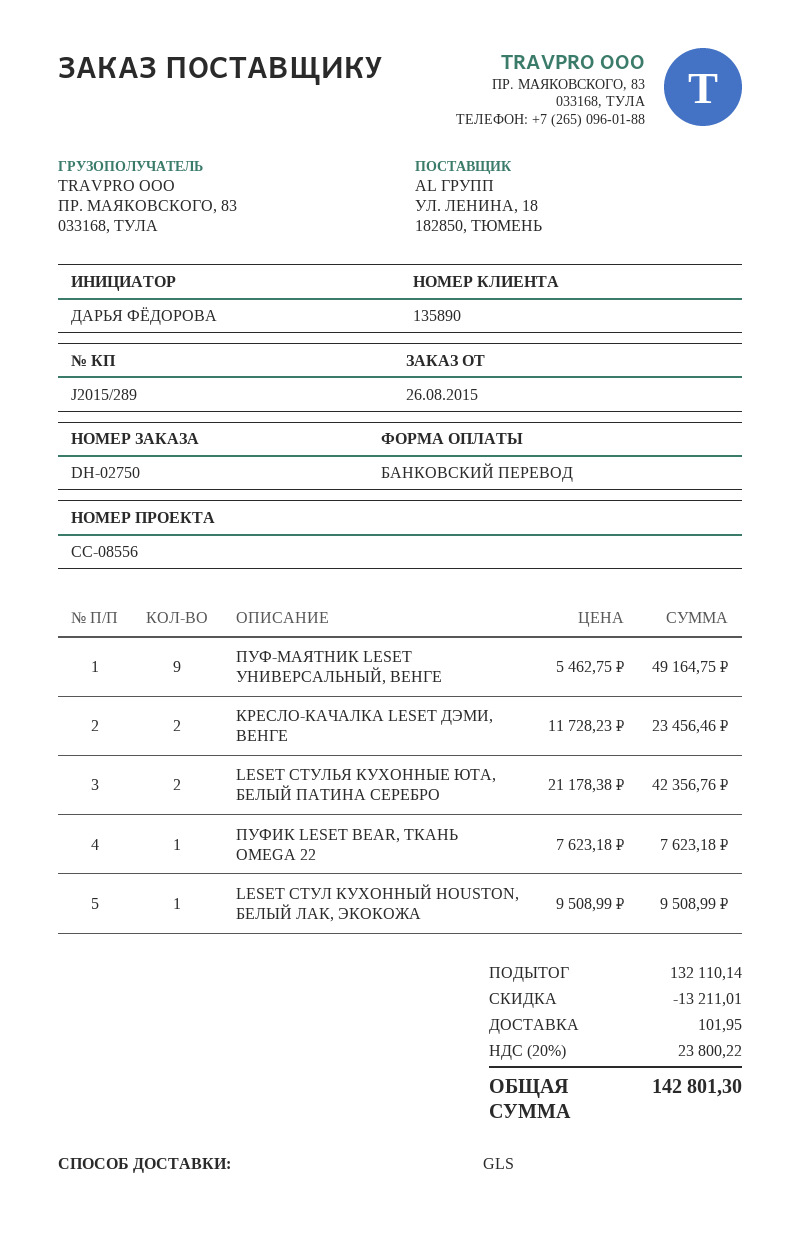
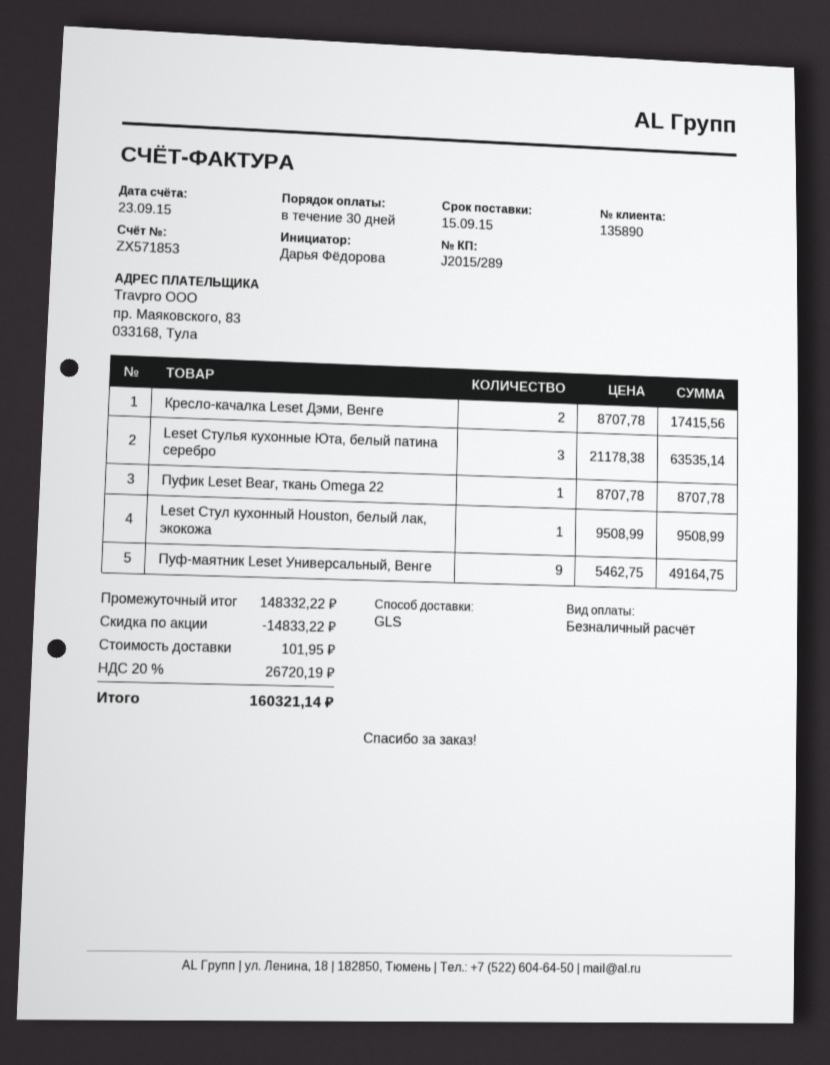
КРЕСЛО-КАЧАЛКА LESET ДЭМИ, ВЕНГЕ: 2 x 11728.23 = 23456.46 -> 2 x 8707.78 = 17415.56
LESET СТУЛЬЯ КУХОННЫЕ ЮТА, БЕЛЫЙ ПАТИНА СЕРЕБРО: 2 x 21178.38 = 42356.76 -> 3 x 21178.38 = 63535.14
ПУФИК LESET BEAR, ТКАНЬ OMEGA 22: 1 x 7623.18 = 7623.18 -> 1 x 8707.78 = 8707.78
subtotal: 132110.14 -> 148332.22
discount: 13211.01 -> 14833.22
tax: 20% = 23800.22 -> 20% = 26720.19
total: 142801.30 -> 160321.14

